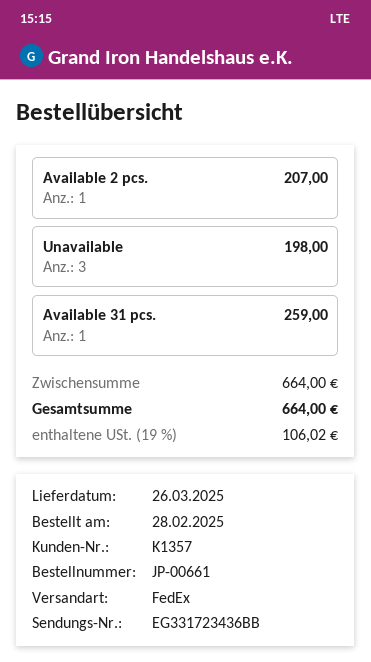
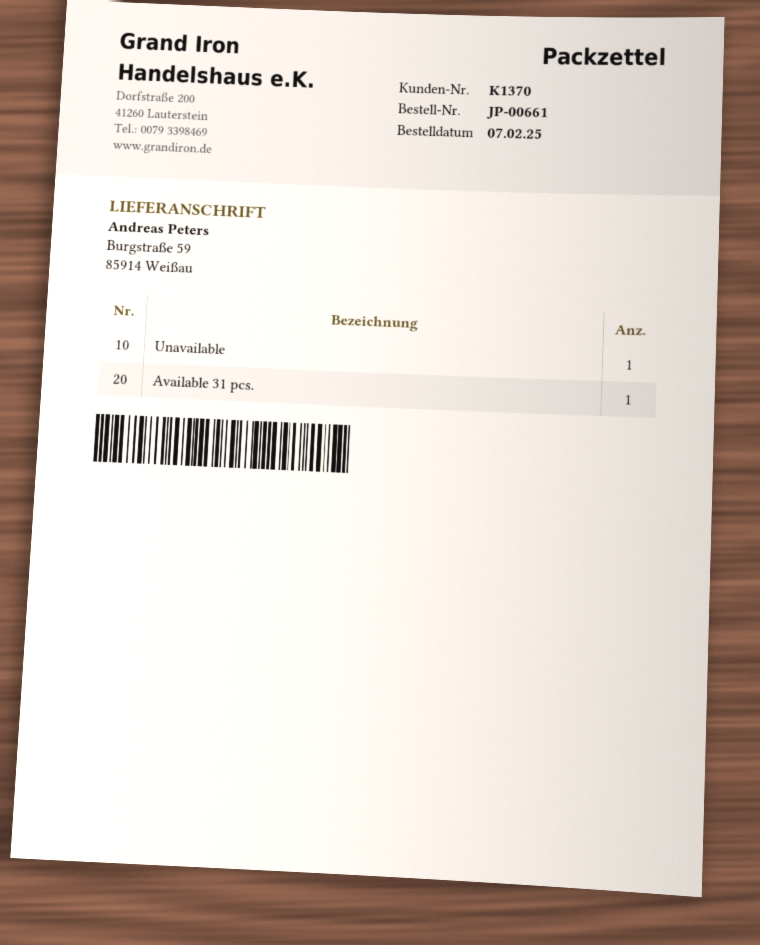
order date: 2025-02-28 -> 2025-02-07
customer number: K1357 -> K1370
Available 2 pcs.: 1 -> none
Unavailable: 3 -> 1

